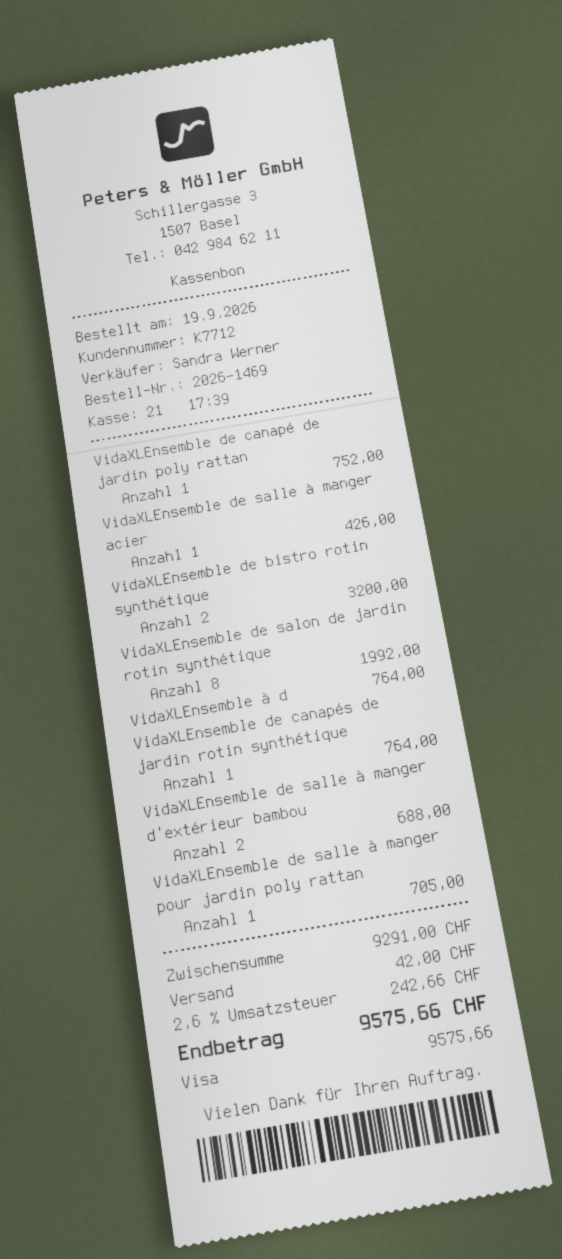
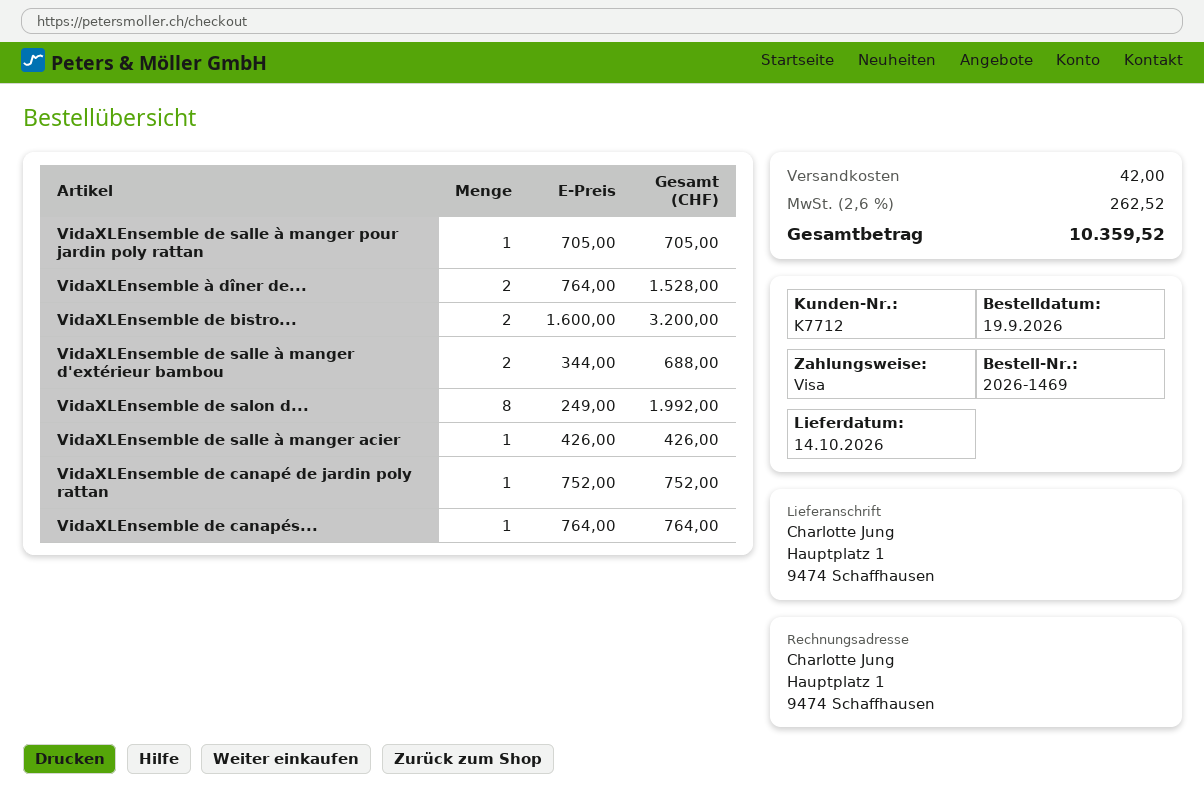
VidaXLEnsemble à d: 1 for 764.00 -> 2 for 1528.00
tax: 2.6% = 242.66 -> 2.6% = 262.52
total: 9575.66 -> 10359.52

